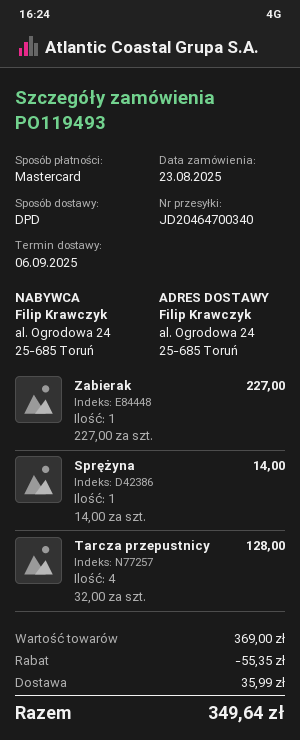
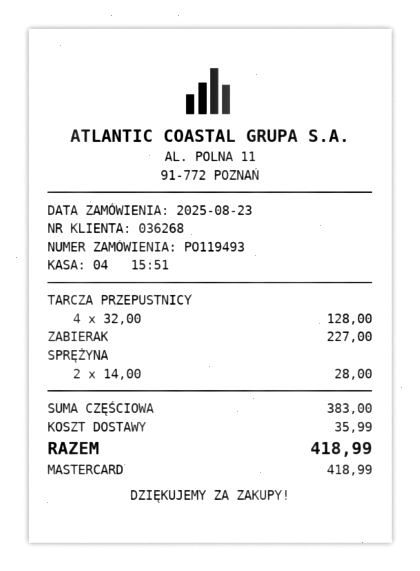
Sprężyna: 1 x 14.00 = 14.00 -> 2 x 14.00 = 28.00
subtotal: 369.00 -> 383.00
discount: 55.35 -> none
total: 349.64 -> 418.99

